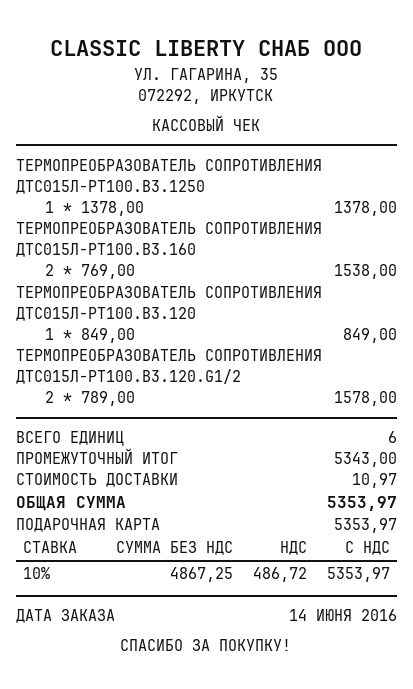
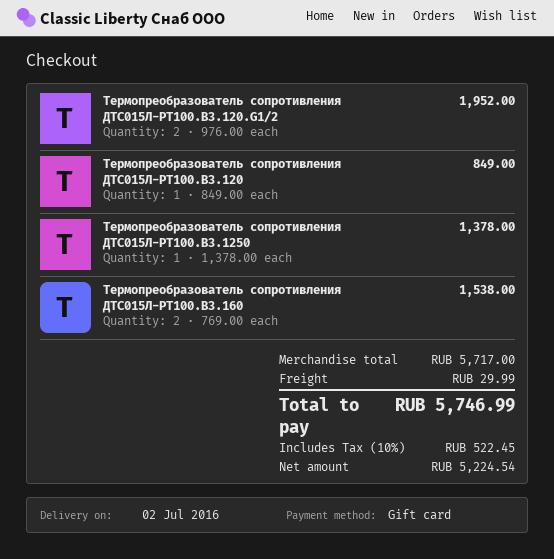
ТЕРМОПРЕОБРАЗОВАТЕЛЬ СОПРОТИВЛЕНИЯ ДТС015Л-РТ100.В3.120.G1/2: 2 x 789.00 = 1578.00 -> 2 x 976.00 = 1952.00
subtotal: 5343.00 -> 5717.00
shipping: 10.97 -> 29.99
net: 4867.25 -> 5224.54
tax: 10% = 486.72 -> 10% = 522.45
total: 5353.97 -> 5746.99

